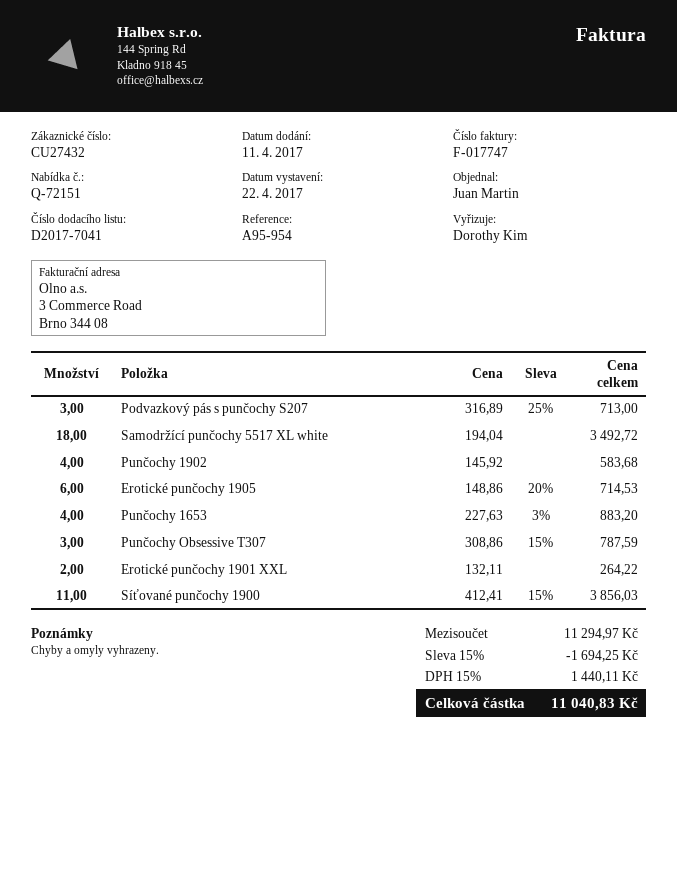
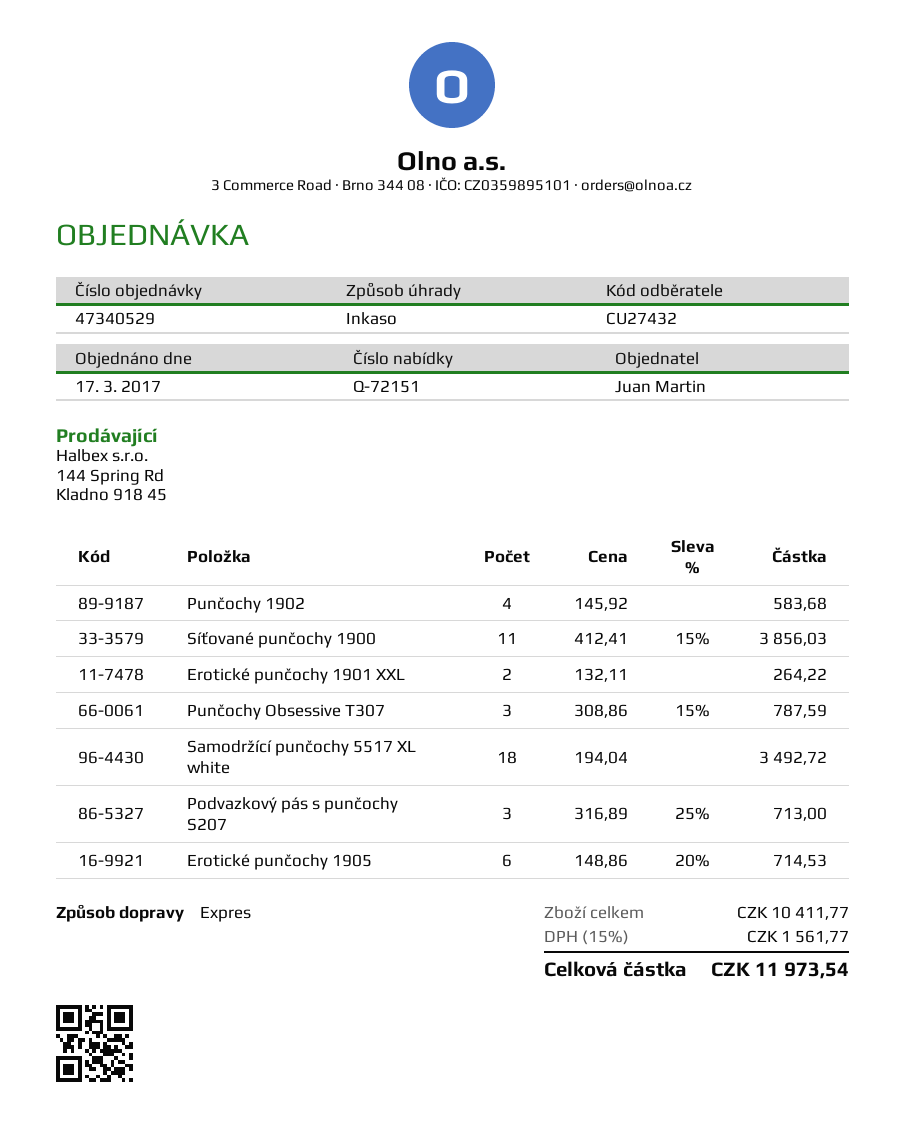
Punčochy 1653: 4 x 227.63 - 3% = 883.20 -> none
subtotal: 11294.97 -> 10411.77
discount: 15% = 1694.25 -> none
tax: 15% = 1440.11 -> 15% = 1561.77
total: 11040.83 -> 11973.54

